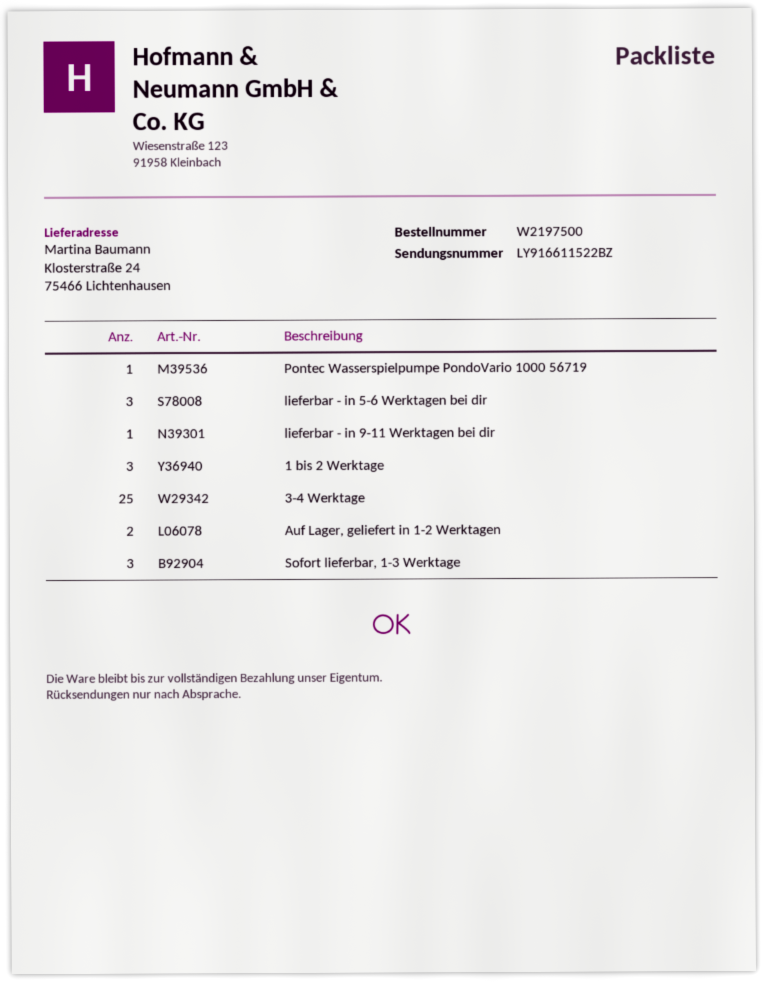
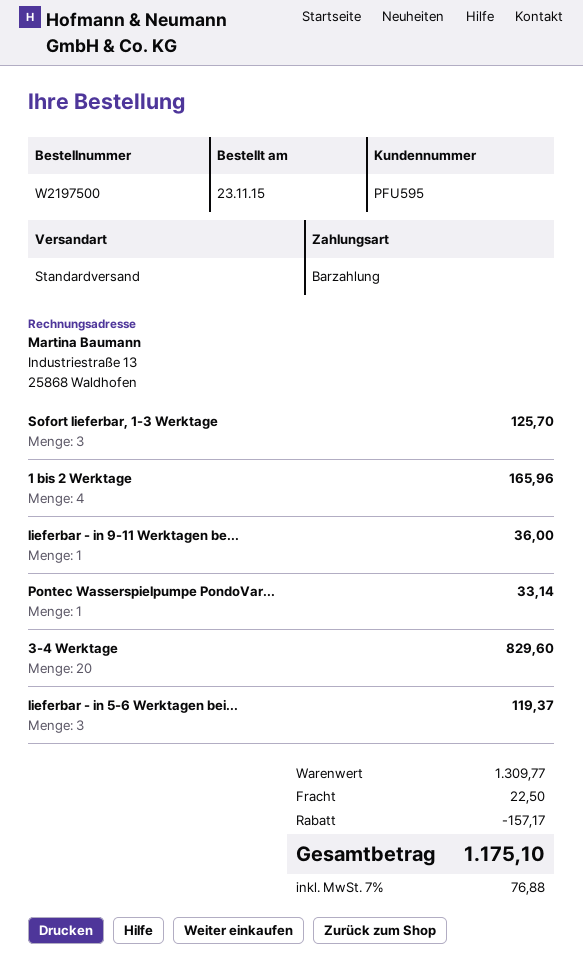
1 bis 2 Werktage: 3 -> 4
3-4 Werktage: 25 -> 20
Auf Lager, geliefert in 1-2 Werktagen: 2 -> none

